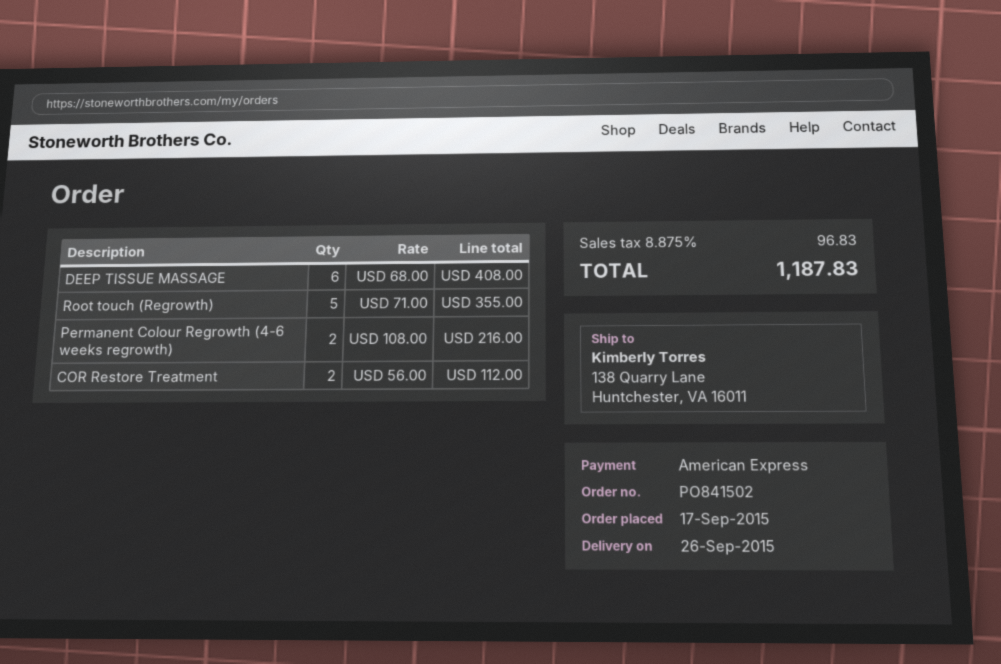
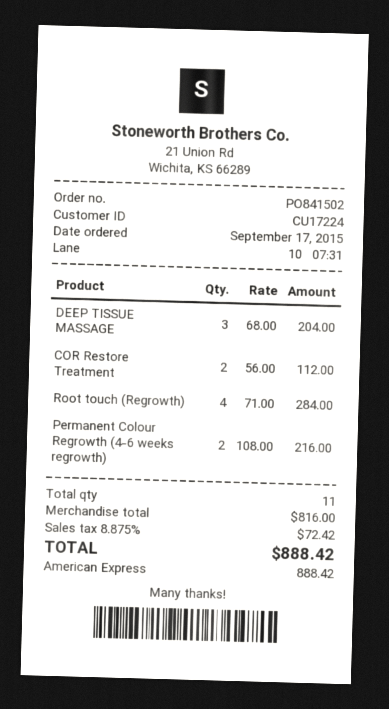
DEEP TISSUE MASSAGE: 6 x 68.00 = 408.00 -> 3 x 68.00 = 204.00
Root touch (Regrowth): 5 x 71.00 = 355.00 -> 4 x 71.00 = 284.00
tax: 8.875% = 96.83 -> 8.875% = 72.42
total: 1187.83 -> 888.42

